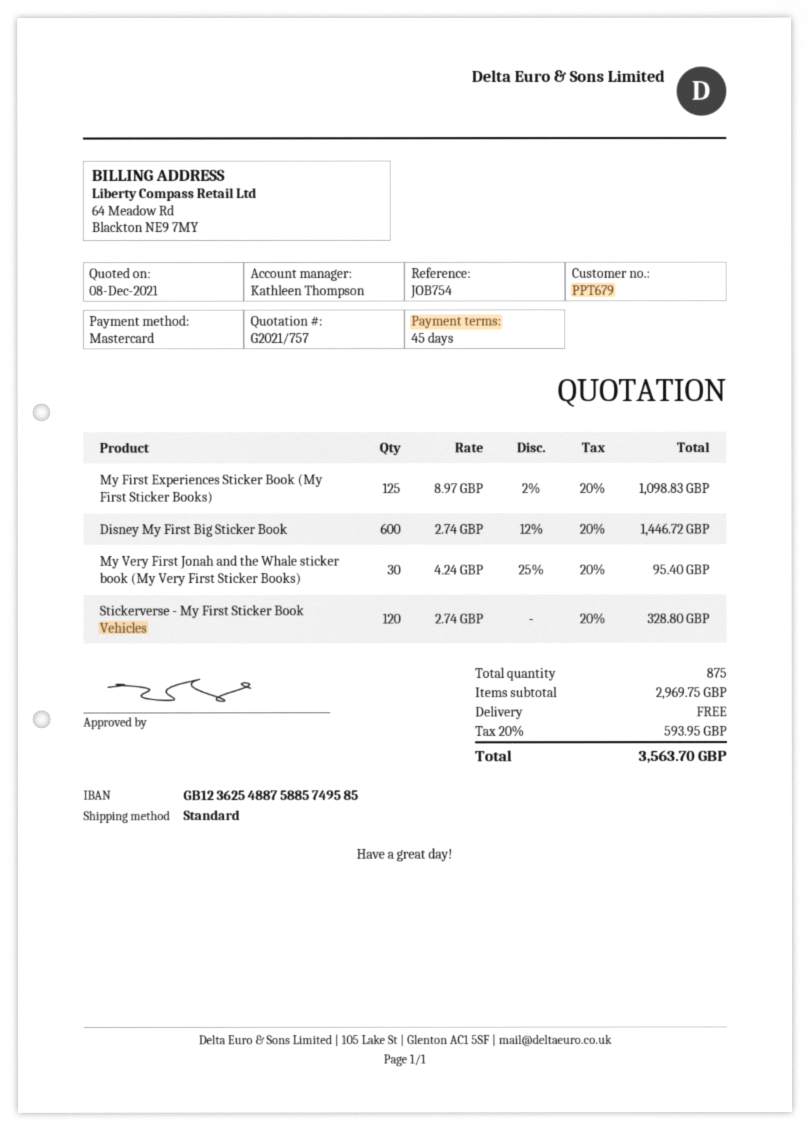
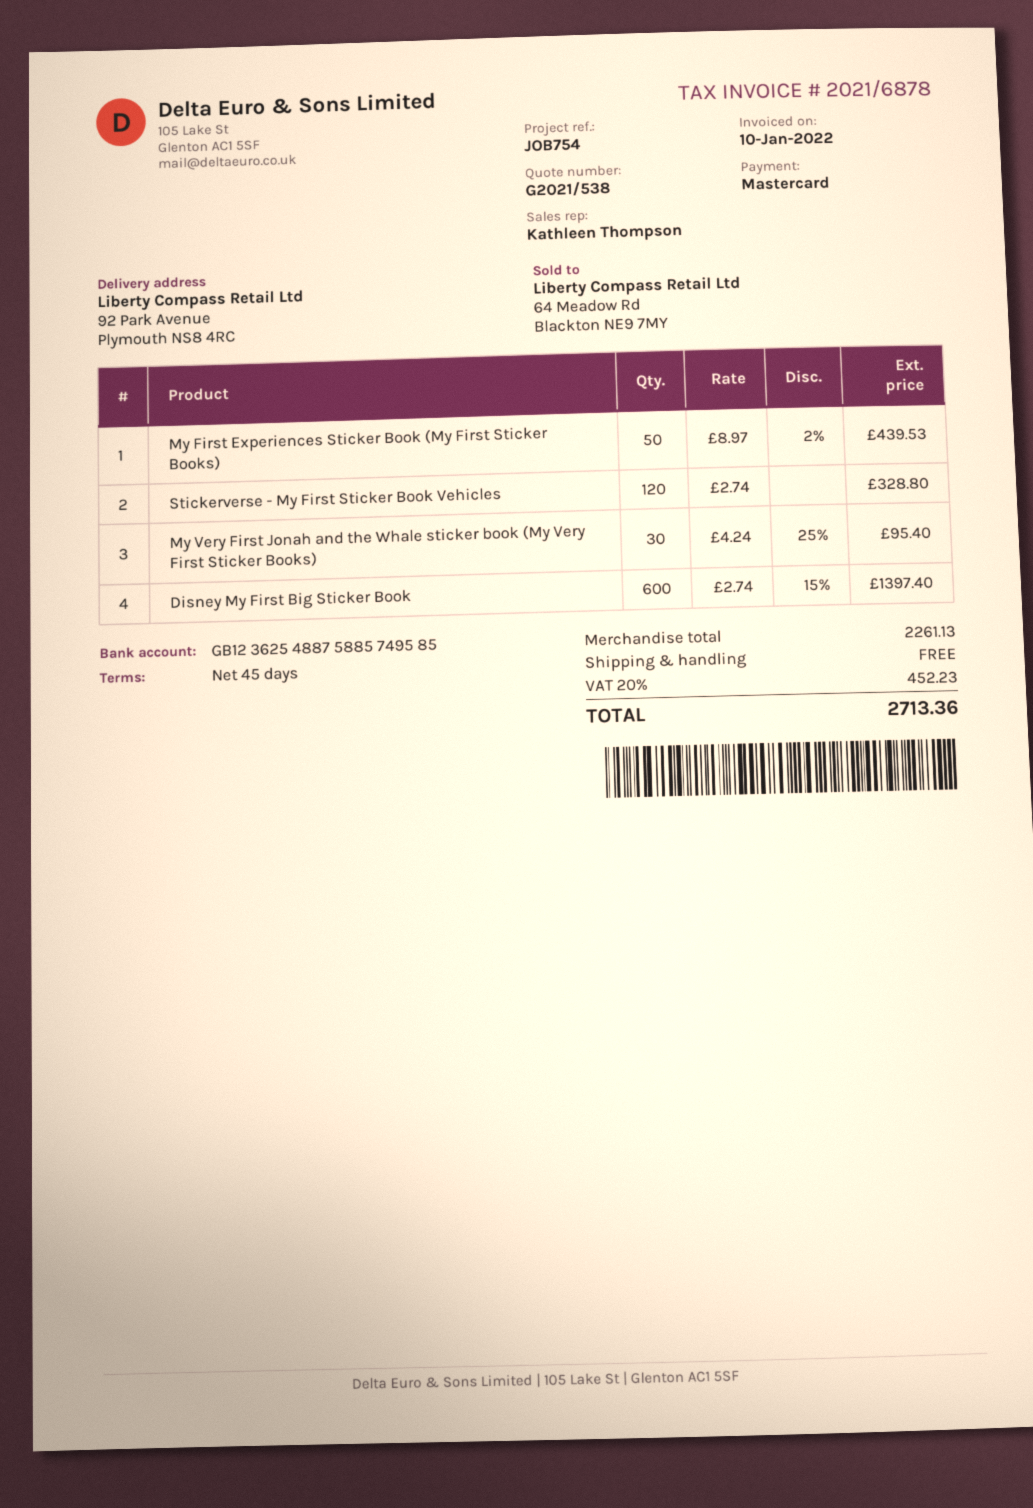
quote number: G2021/757 -> G2021/538
My First Experiences Sticker Book (My First Sticker Books): 125 x 8.97 - 2% = 1098.83 -> 50 x 8.97 - 2% = 439.53
Disney My First Big Sticker Book: 600 x 2.74 - 12% = 1446.72 -> 600 x 2.74 - 15% = 1397.40
subtotal: 2969.75 -> 2261.13
tax: 20% = 593.95 -> 20% = 452.23
total: 3563.70 -> 2713.36

